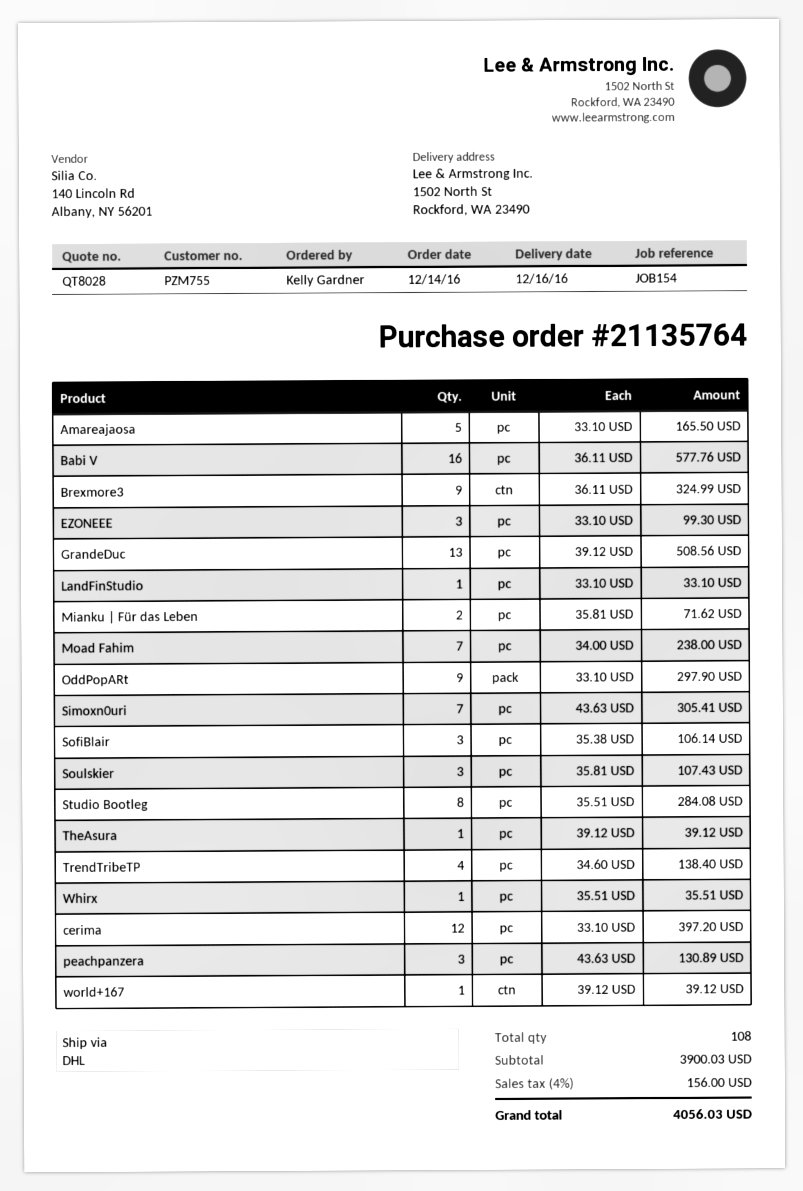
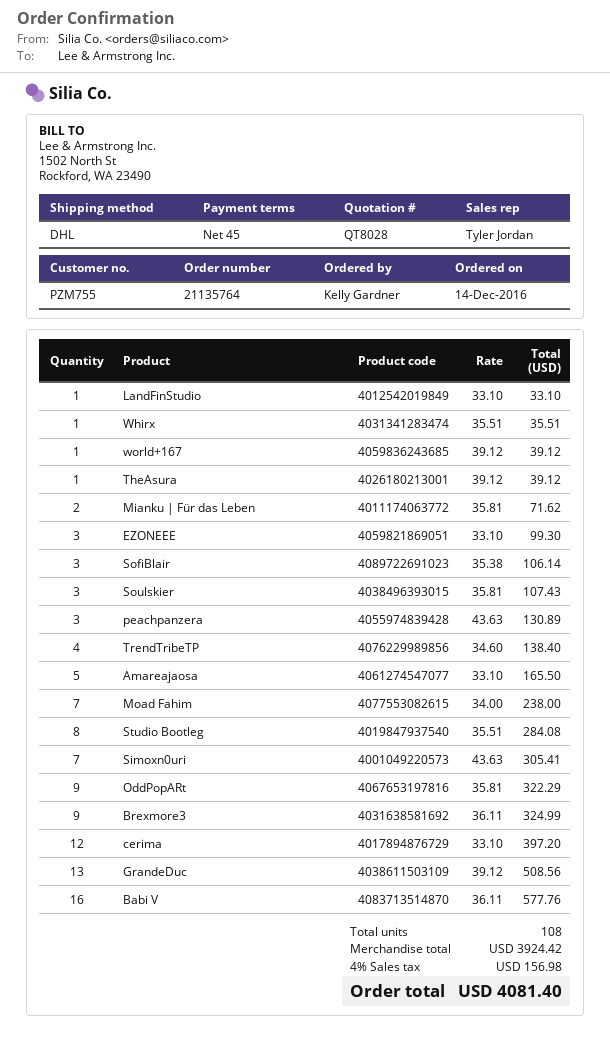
OddPopARt: 9 x 33.10 = 297.90 -> 9 x 35.81 = 322.29
subtotal: 3900.03 -> 3924.42
tax: 4% = 156.00 -> 4% = 156.98
total: 4056.03 -> 4081.40

